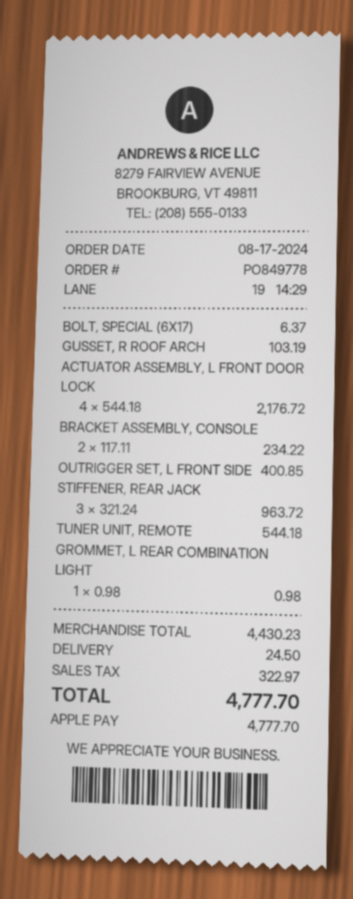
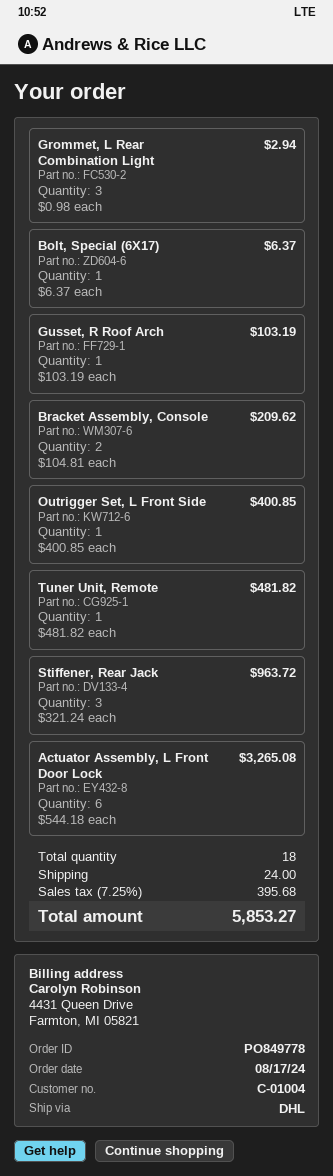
ACTUATOR ASSEMBLY, L FRONT DOOR LOCK: 4 x 544.18 = 2176.72 -> 6 x 544.18 = 3265.08
BRACKET ASSEMBLY, CONSOLE: 2 x 117.11 = 234.22 -> 2 x 104.81 = 209.62
TUNER UNIT, REMOTE: 1 x 544.18 = 544.18 -> 1 x 481.82 = 481.82
GROMMET, L REAR COMBINATION LIGHT: 1 x 0.98 = 0.98 -> 3 x 0.98 = 2.94
shipping: 24.50 -> 24.00
tax: 322.97 -> 395.68
total: 4777.70 -> 5853.27

